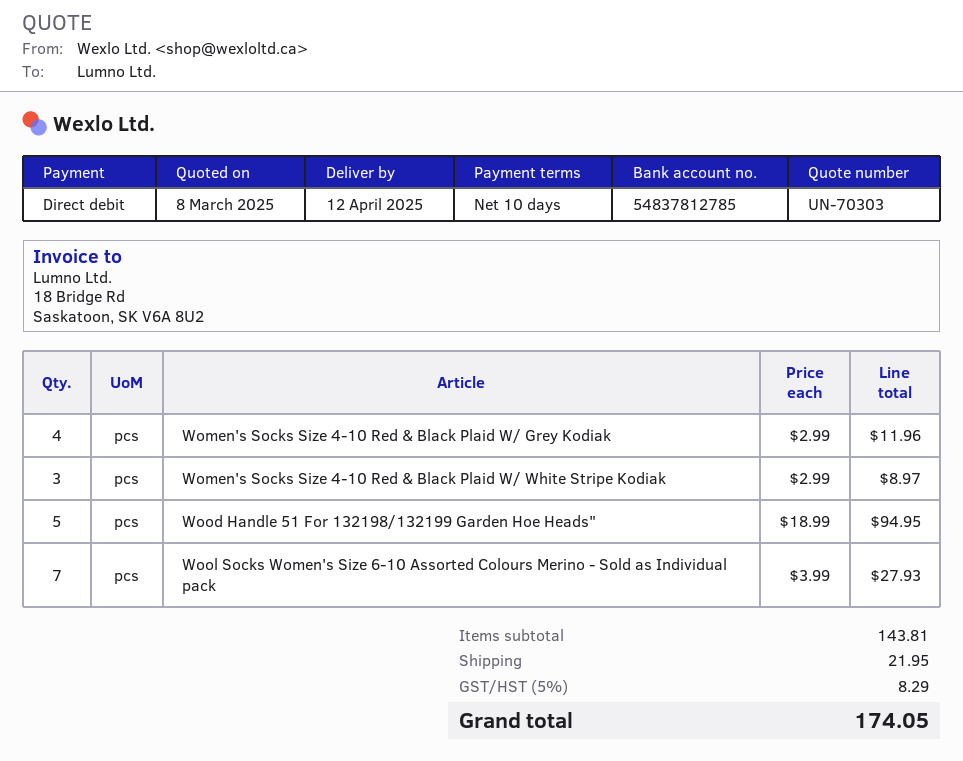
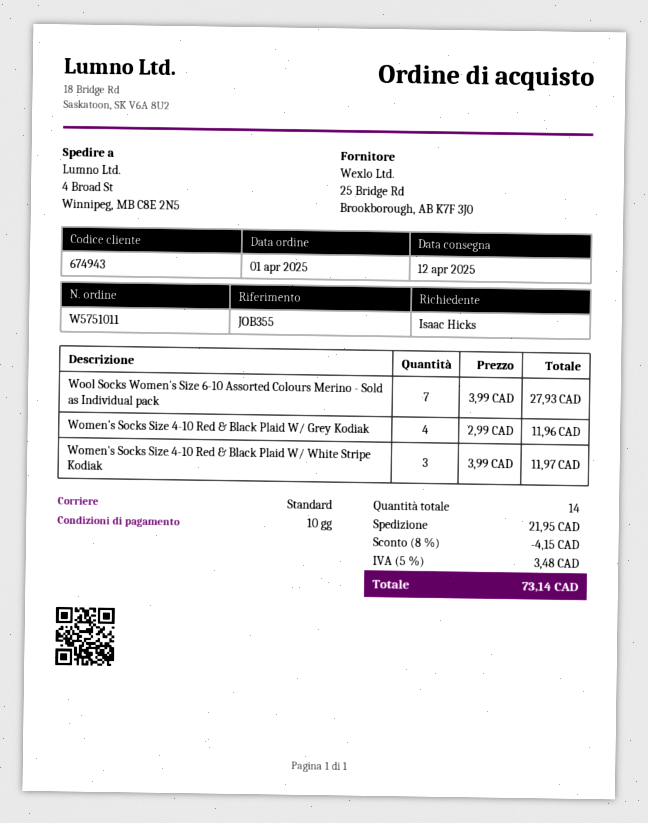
Women's Socks Size 4-10 Red & Black Plaid W/ White Stripe Kodiak: 3 x 2.99 = 8.97 -> 3 x 3.99 = 11.97
Wood Handle 51 For 132198/132199 Garden Hoe Heads": 5 x 18.99 = 94.95 -> none
discount: none -> 8% = 4.15
tax: 5% = 8.29 -> 5% = 3.48
total: 174.05 -> 73.14

